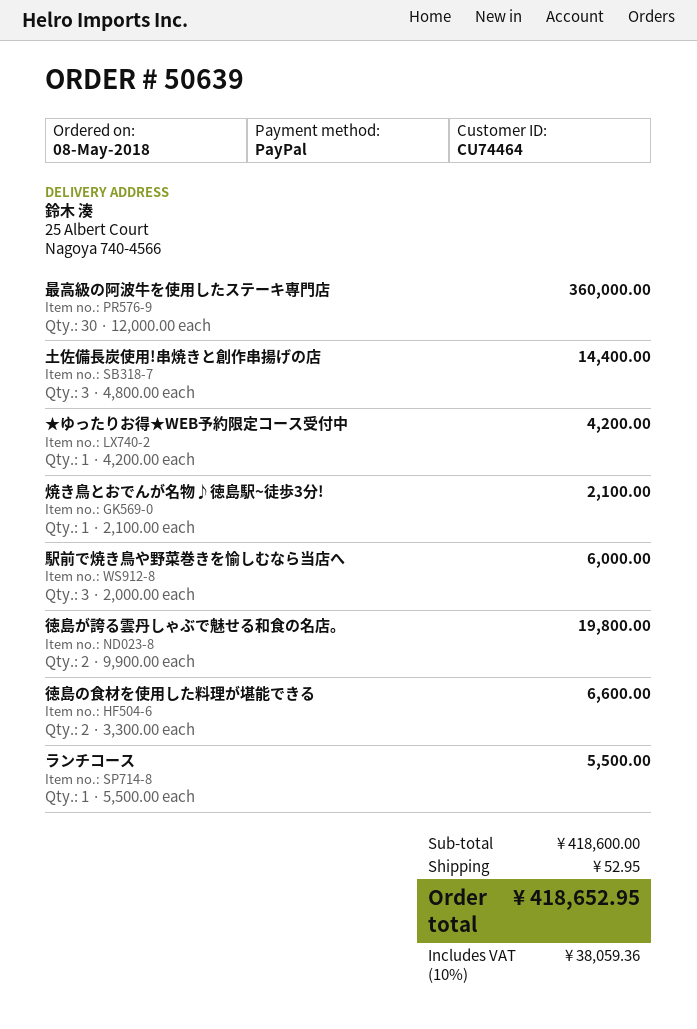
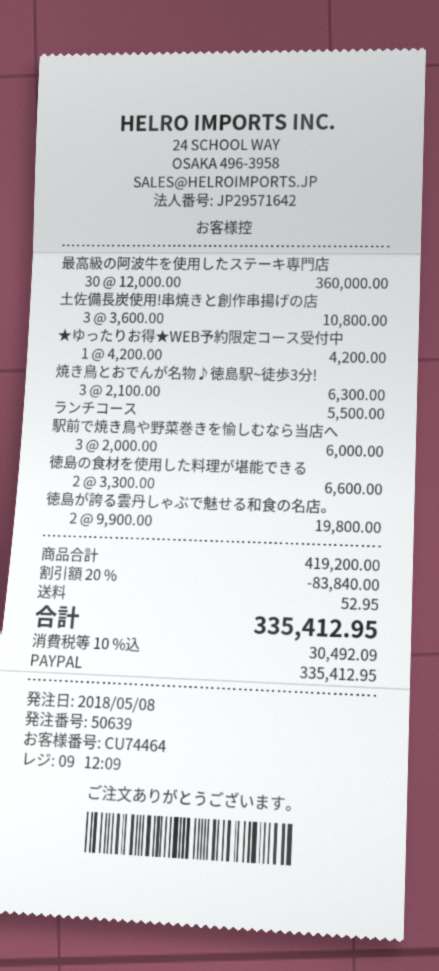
土佐備長炭使用!串焼きと創作串揚げの店: 3 x 4800.00 = 14400.00 -> 3 x 3600.00 = 10800.00
焼き鳥とおでんが名物♪徳島駅~徒歩3分!: 1 x 2100.00 = 2100.00 -> 3 x 2100.00 = 6300.00
subtotal: 418600.00 -> 419200.00
discount: none -> 20% = 83840.00
tax: 10% = 38059.36 -> 10% = 30492.09
total: 418652.95 -> 335412.95

